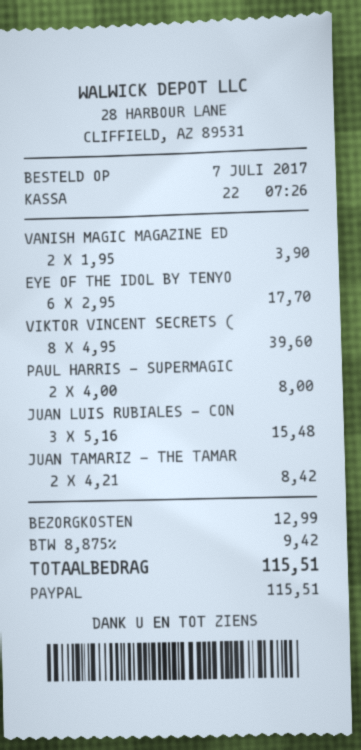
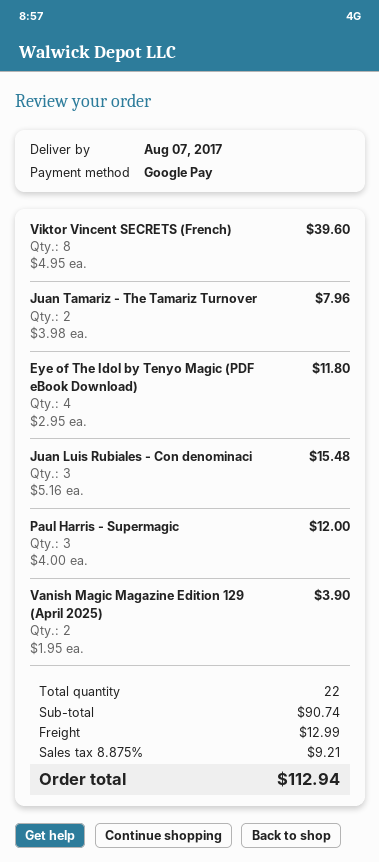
payment method: PayPal -> Google Pay
EYE OF THE IDOL BY TENYO: 6 x 2.95 = 17.70 -> 4 x 2.95 = 11.80
PAUL HARRIS - SUPERMAGIC: 2 x 4.00 = 8.00 -> 3 x 4.00 = 12.00
JUAN TAMARIZ - THE TAMAR: 2 x 4.21 = 8.42 -> 2 x 3.98 = 7.96
tax: 8.875% = 9.42 -> 8.875% = 9.21
total: 115.51 -> 112.94

